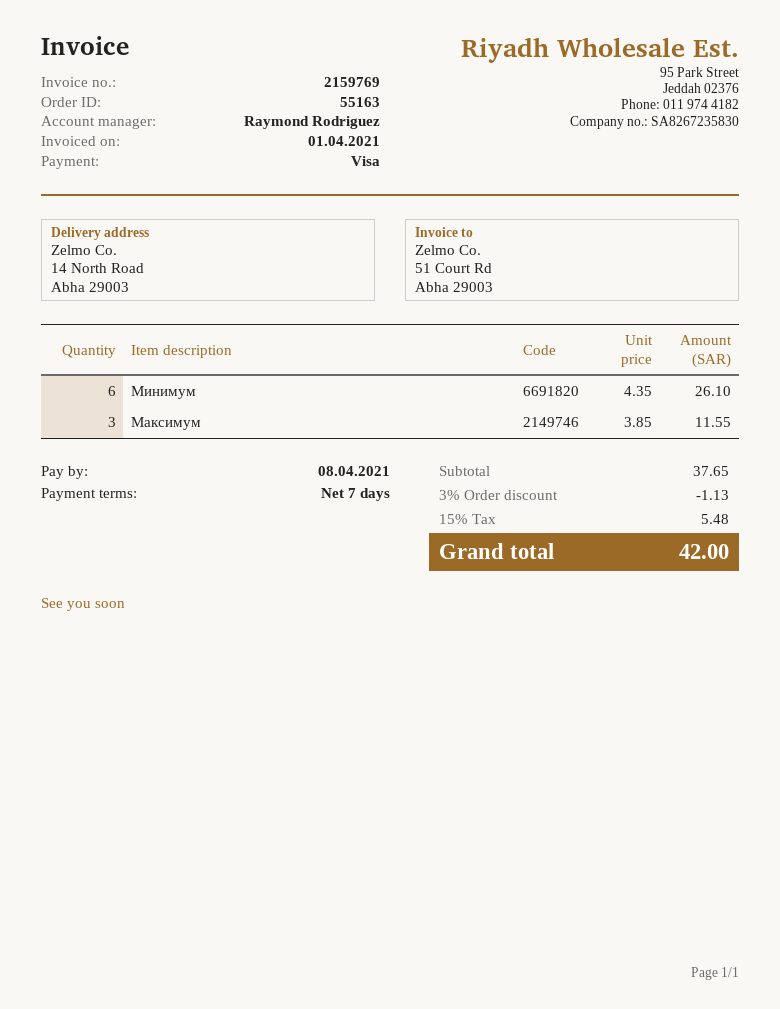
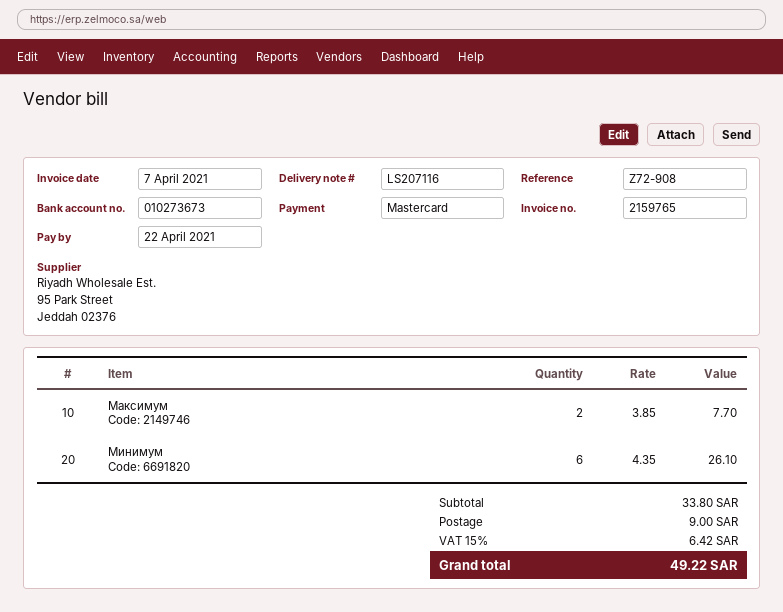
invoice number: 2159769 -> 2159765
invoice date: 2021-04-01 -> 2021-04-07
due date: 2021-04-08 -> 2021-04-22
payment method: Visa -> Mastercard
Максимум: 3 x 3.85 = 11.55 -> 2 x 3.85 = 7.70
subtotal: 37.65 -> 33.80
discount: 3% = 1.13 -> none
shipping: none -> 9.00
tax: 15% = 5.48 -> 15% = 6.42
total: 42.00 -> 49.22

